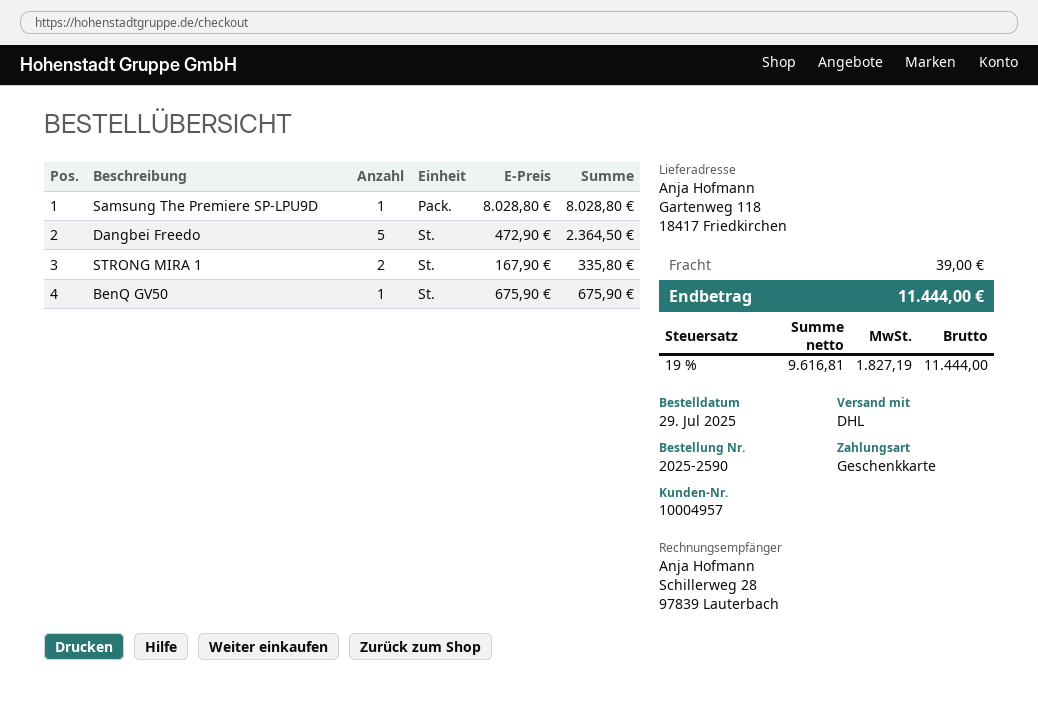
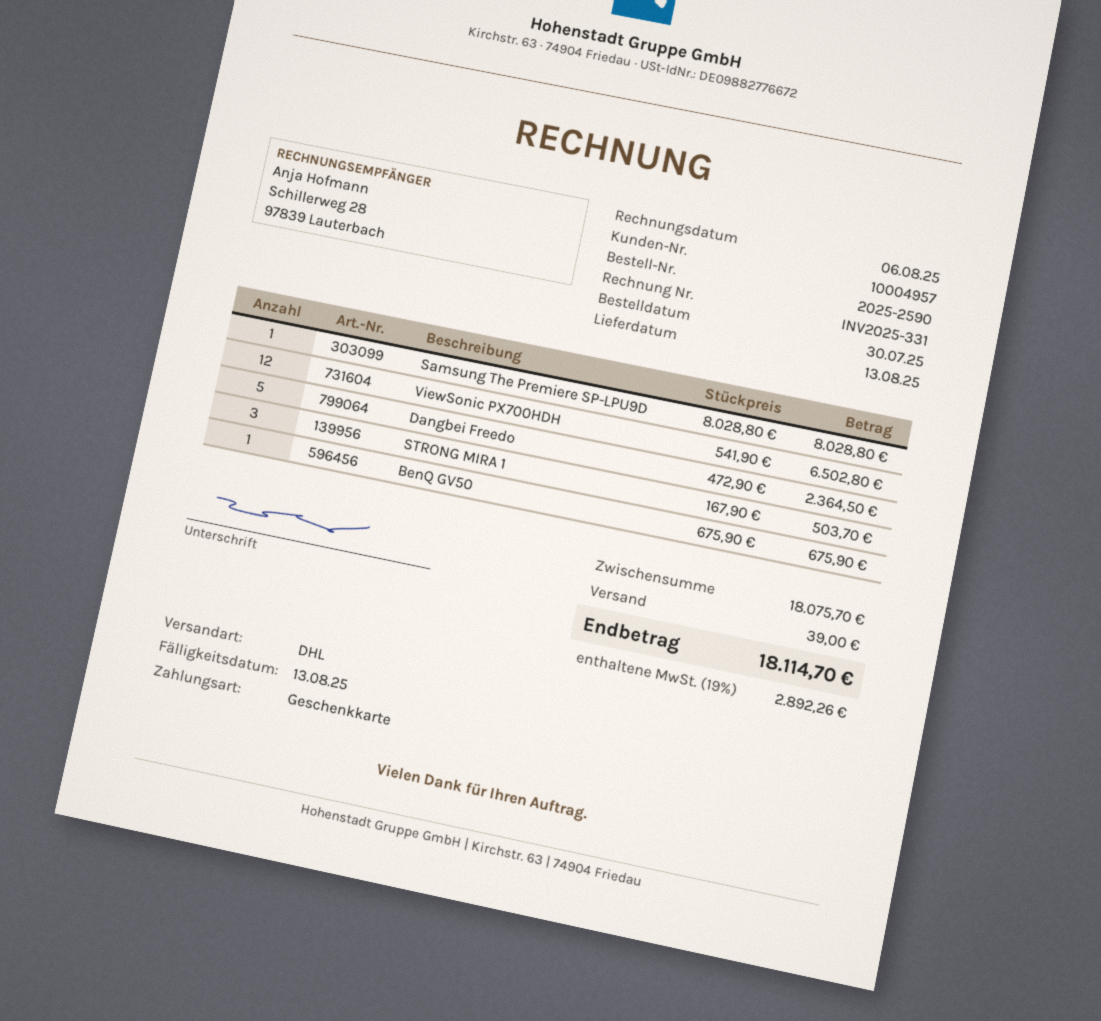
order date: 2025-07-29 -> 2025-07-30
STRONG MIRA 1: 2 x 167.90 = 335.80 -> 3 x 167.90 = 503.70
ViewSonic PX700HDH: none -> 12 x 541.90 = 6502.80
tax: 19% = 1827.19 -> 19% = 2892.26
total: 11444.00 -> 18114.70

